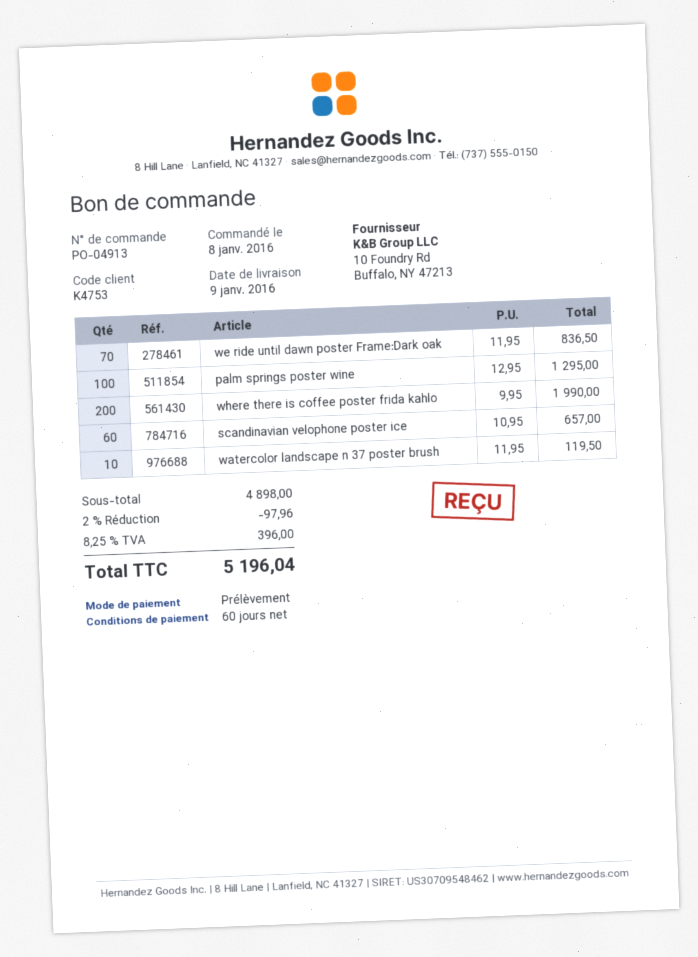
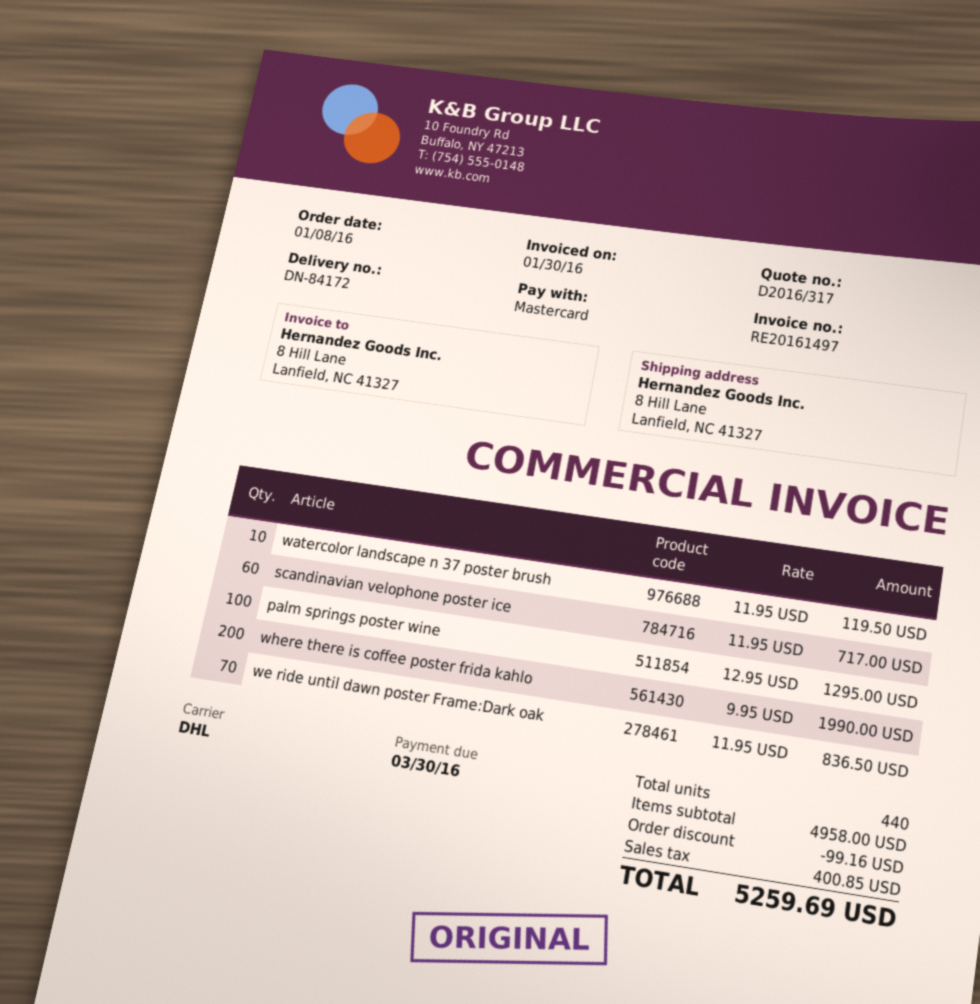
payment method: direct debit -> Mastercard
scandinavian velophone poster ice: 60 x 10.95 = 657.00 -> 60 x 11.95 = 717.00
subtotal: 4898.00 -> 4958.00
discount: 97.96 -> 99.16
tax: 396.00 -> 400.85
total: 5196.04 -> 5259.69

